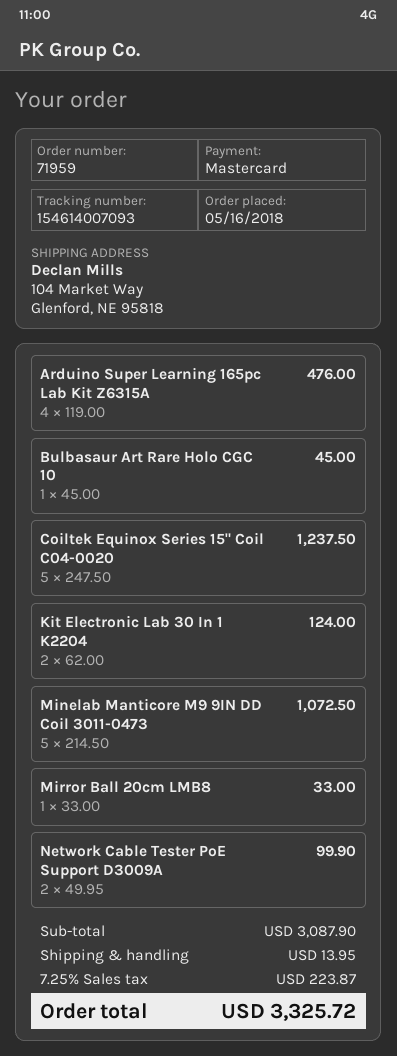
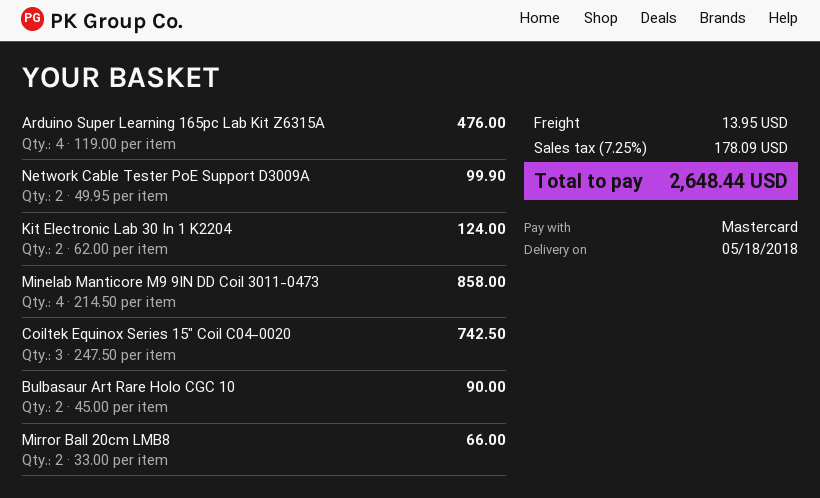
Bulbasaur Art Rare Holo CGC 10: 1 x 45.00 = 45.00 -> 2 x 45.00 = 90.00
Coiltek Equinox Series 15" Coil C04-0020: 5 x 247.50 = 1237.50 -> 3 x 247.50 = 742.50
Minelab Manticore M9 9IN DD Coil 3011-0473: 5 x 214.50 = 1072.50 -> 4 x 214.50 = 858.00
Mirror Ball 20cm LMB8: 1 x 33.00 = 33.00 -> 2 x 33.00 = 66.00
tax: 7.25% = 223.87 -> 7.25% = 178.09
total: 3325.72 -> 2648.44

